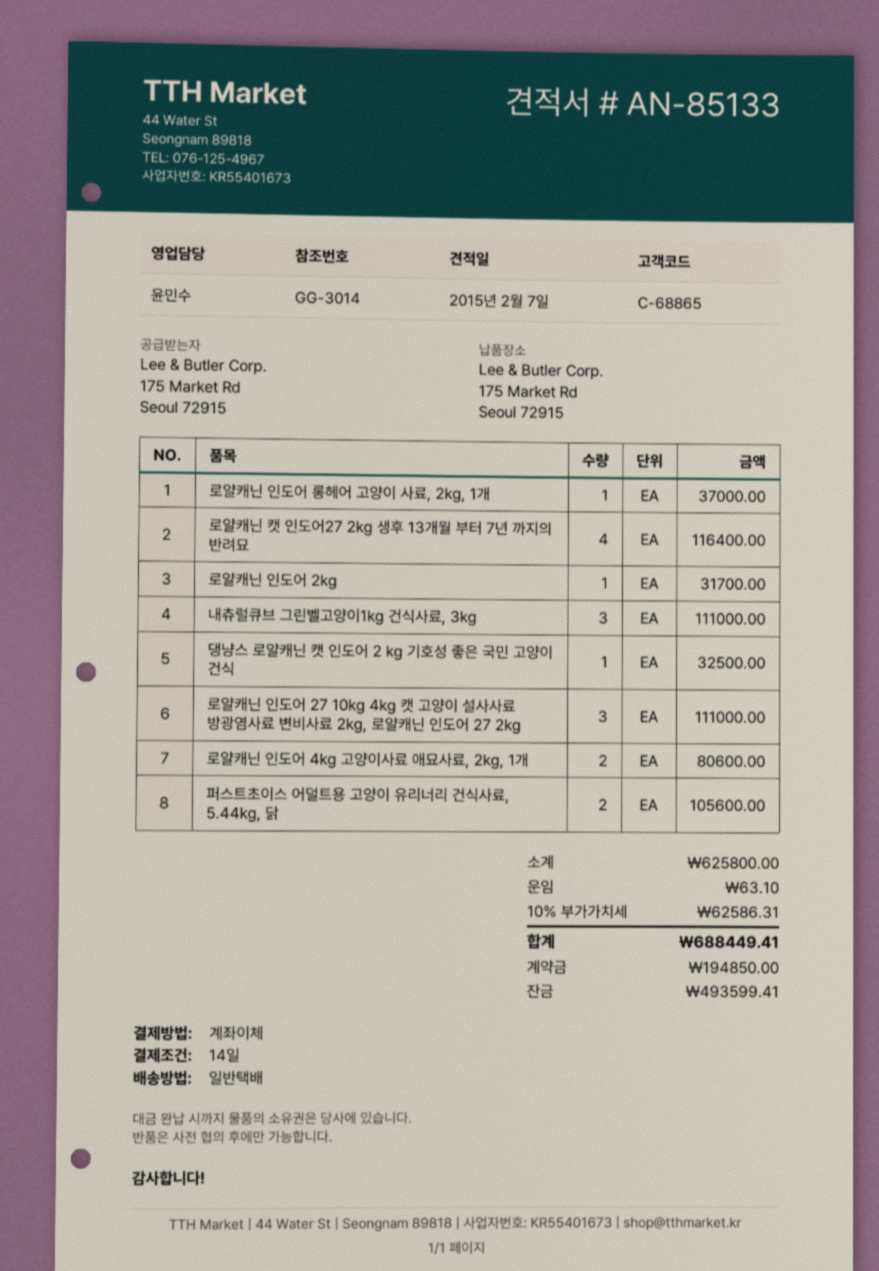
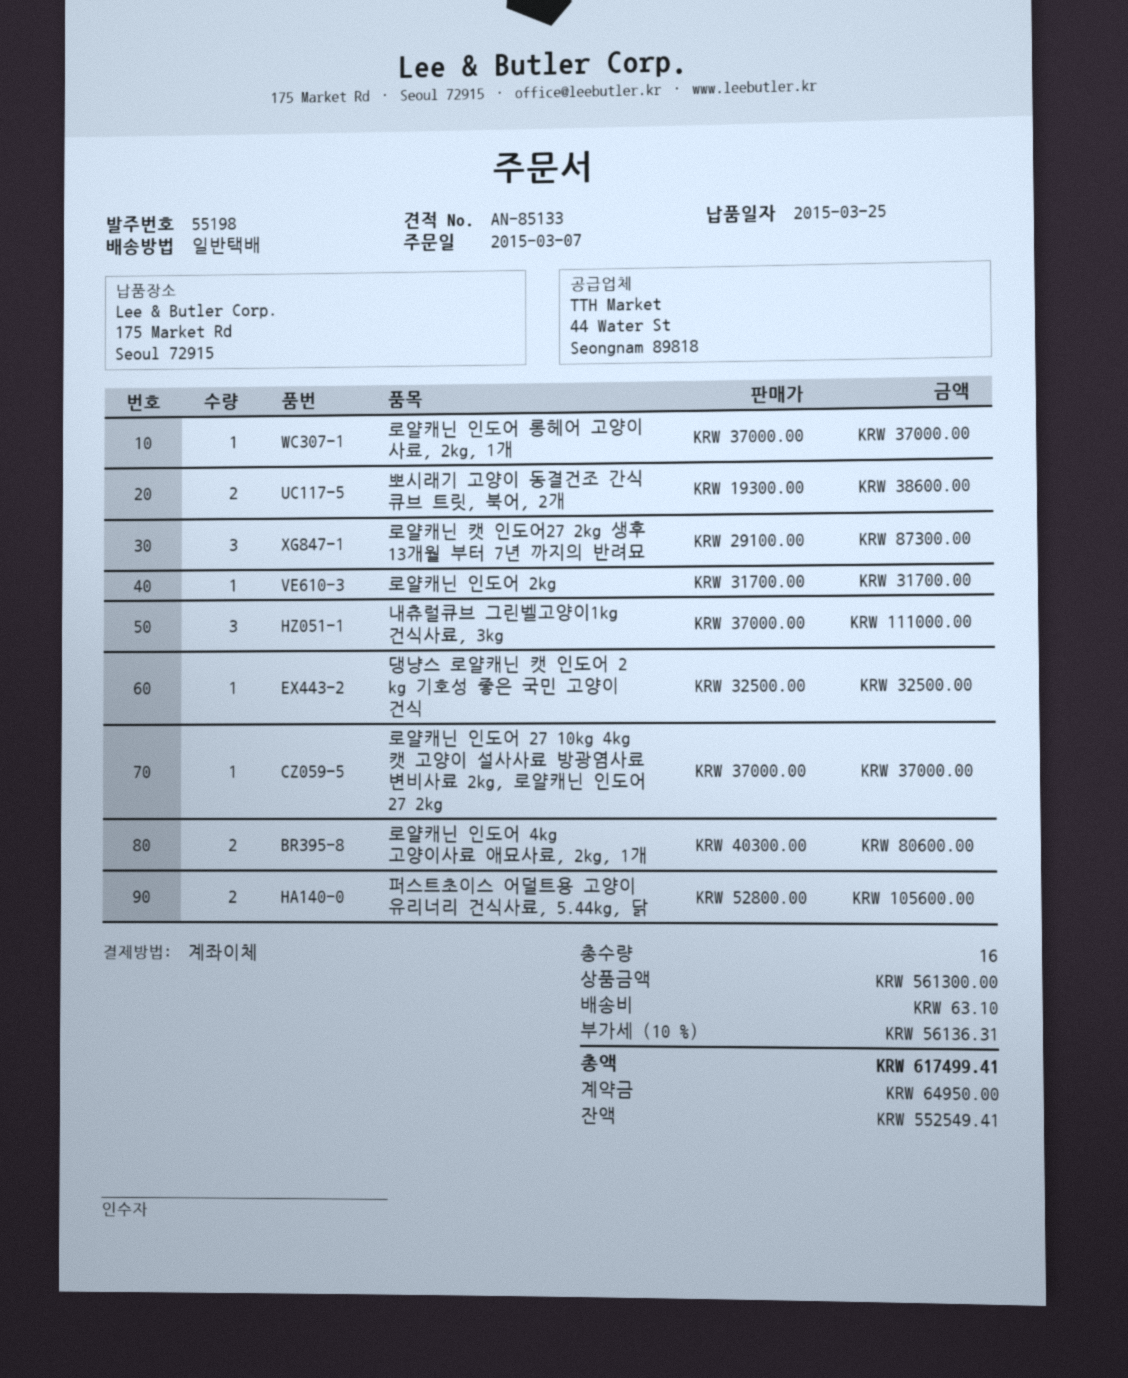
로얄캐닌 캣 인도어27 2kg 생후 13개월 부터 7년 까지의 반려묘: 4 for 116400.00 -> 3 for 87300.00
로얄캐닌 인도어 27 10kg 4kg 캣 고양이 설사사료 방광염사료 변비사료 2kg, 로얄캐닌 인도어 27 2kg: 3 for 111000.00 -> 1 for 37000.00
뽀시래기 고양이 동결건조 간식 큐브 트릿, 북어, 2개: none -> 2 for 38600.00
subtotal: 625800.00 -> 561300.00
tax: 10% = 62586.31 -> 10% = 56136.31
total: 688449.41 -> 617499.41
deposit: 194850.00 -> 64950.00
balance: 493599.41 -> 552549.41

